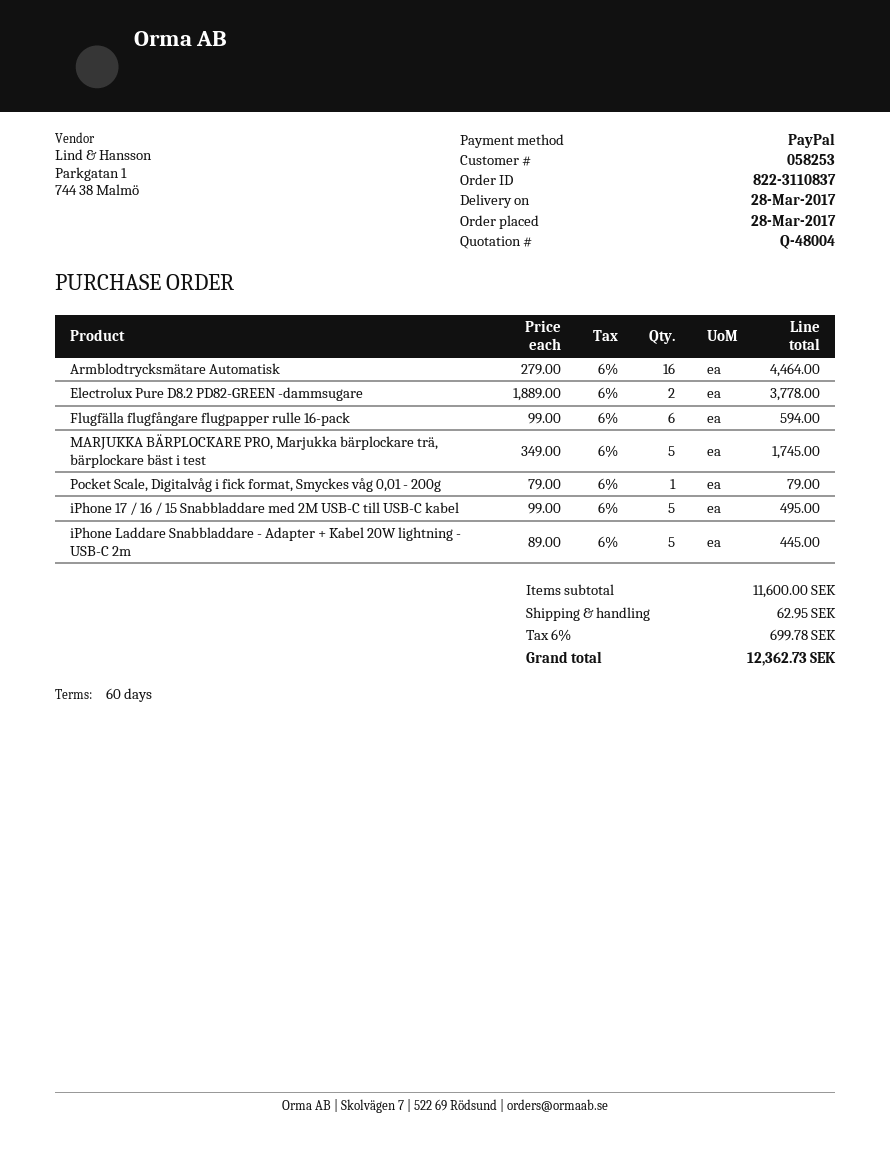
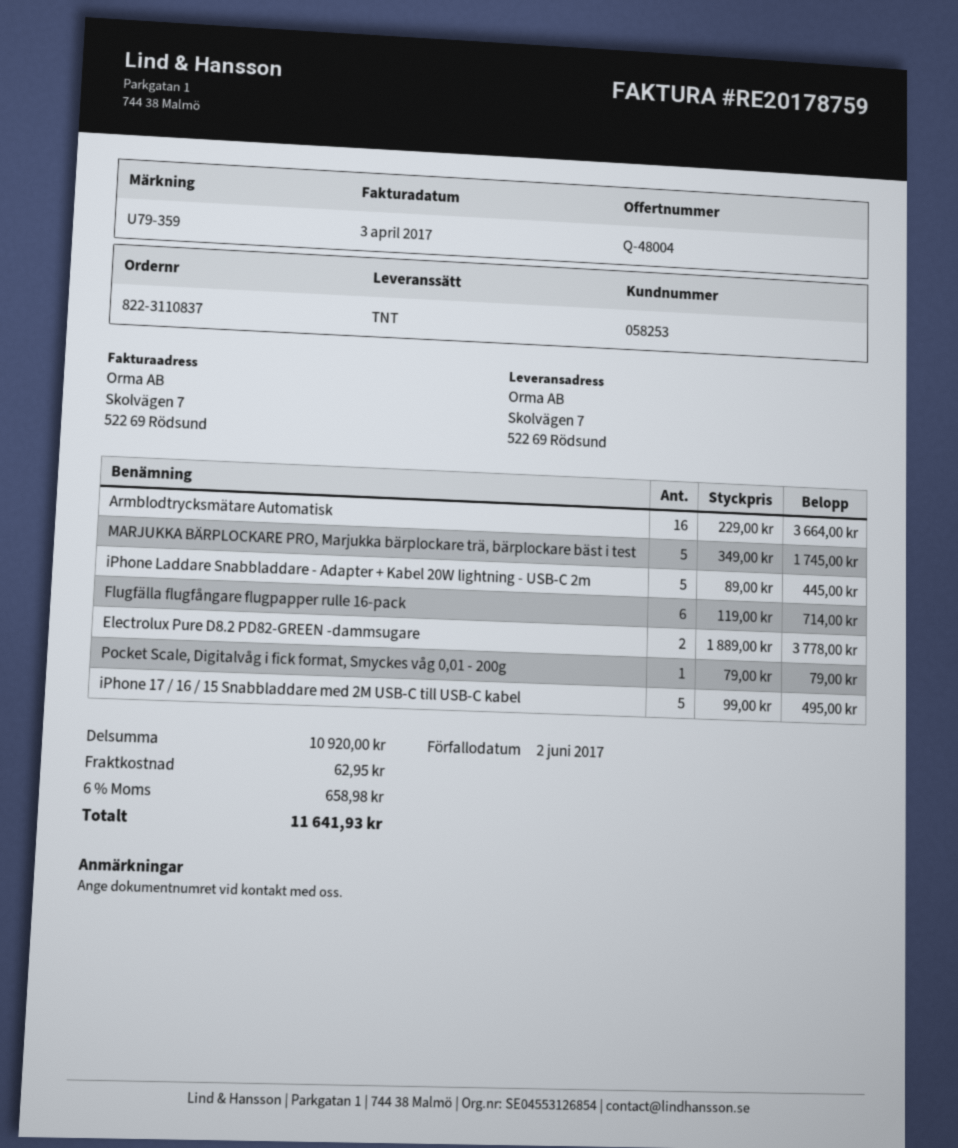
Armblodtrycksmätare Automatisk: 16 x 279.00 = 4464.00 -> 16 x 229.00 = 3664.00
Flugfälla flugfångare flugpapper rulle 16-pack: 6 x 99.00 = 594.00 -> 6 x 119.00 = 714.00
subtotal: 11600.00 -> 10920.00
tax: 6% = 699.78 -> 6% = 658.98
total: 12362.73 -> 11641.93

